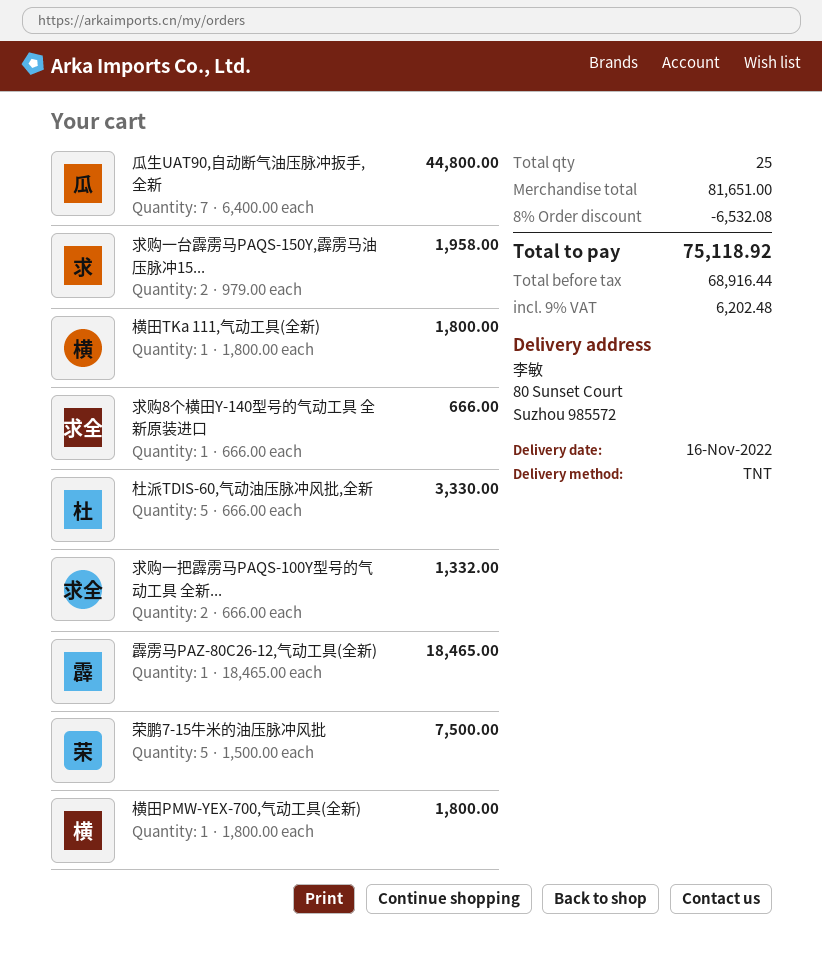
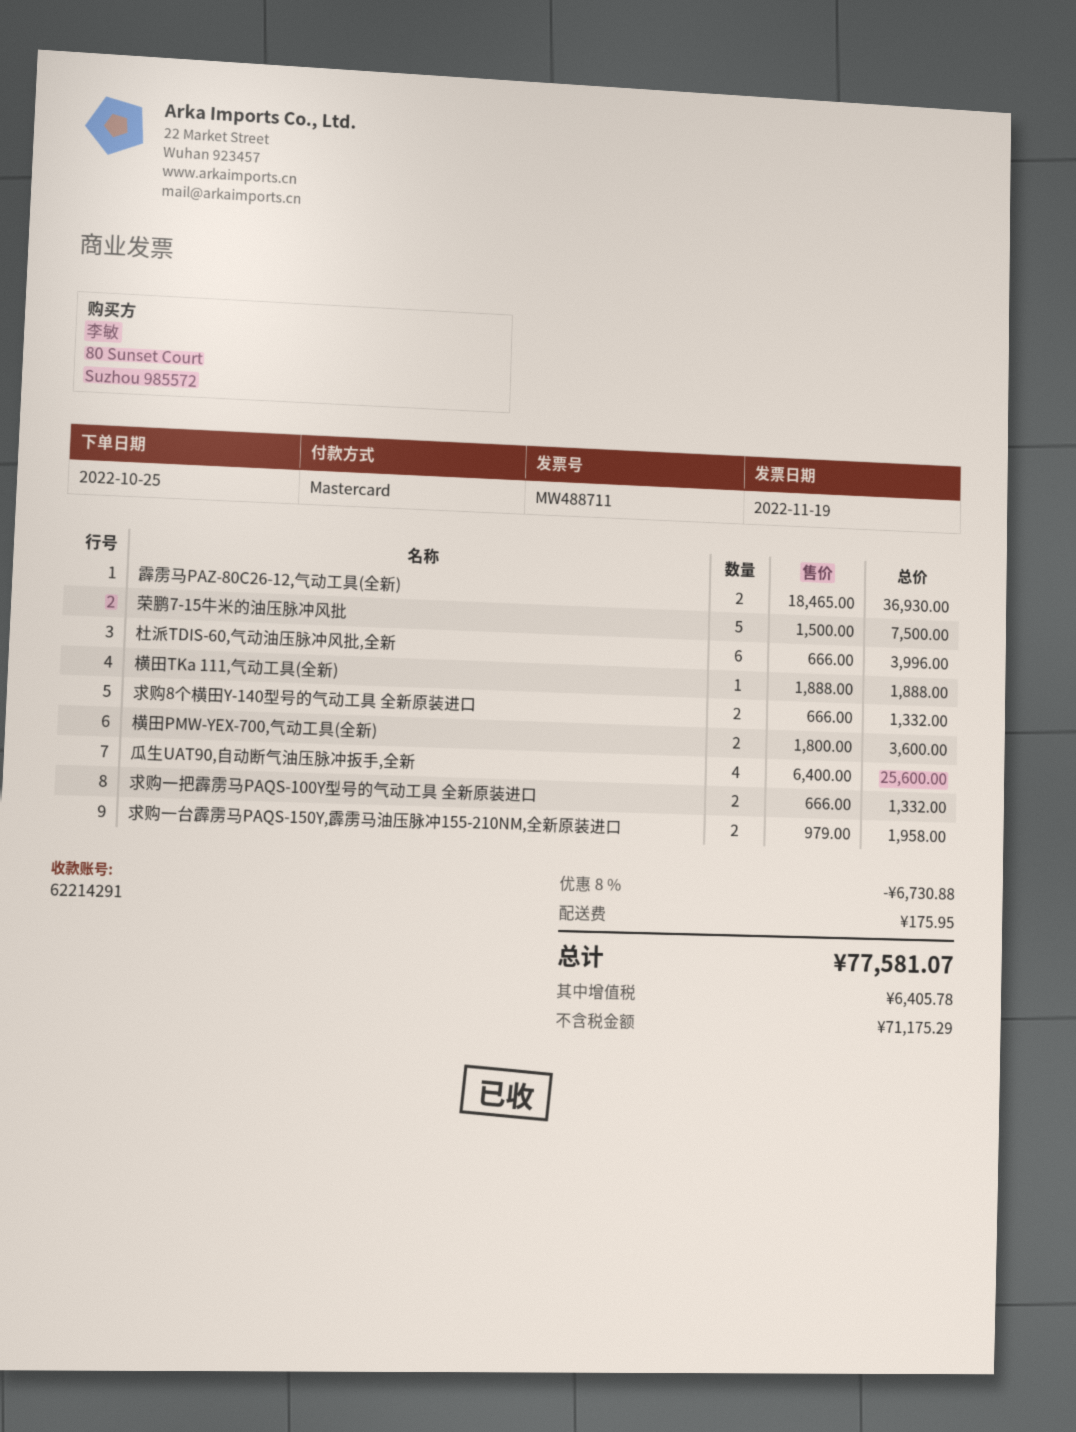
瓜生UAT90,自动断气油压脉冲扳手,全新: 7 x 6400.00 = 44800.00 -> 4 x 6400.00 = 25600.00
横田TKa 111,气动工具(全新): 1 x 1800.00 = 1800.00 -> 1 x 1888.00 = 1888.00
求购8个横田Y-140型号的气动工具 全新原装进口: 1 x 666.00 = 666.00 -> 2 x 666.00 = 1332.00
杜派TDIS-60,气动油压脉冲风批,全新: 5 x 666.00 = 3330.00 -> 6 x 666.00 = 3996.00
霹雳马PAZ-80C26-12,气动工具(全新): 1 x 18465.00 = 18465.00 -> 2 x 18465.00 = 36930.00
横田PMW-YEX-700,气动工具(全新): 1 x 1800.00 = 1800.00 -> 2 x 1800.00 = 3600.00
discount: 8% = 6532.08 -> 8% = 6730.88
shipping: none -> 175.95
net: 68916.44 -> 71175.29
tax: 6202.48 -> 6405.78
total: 75118.92 -> 77581.07

